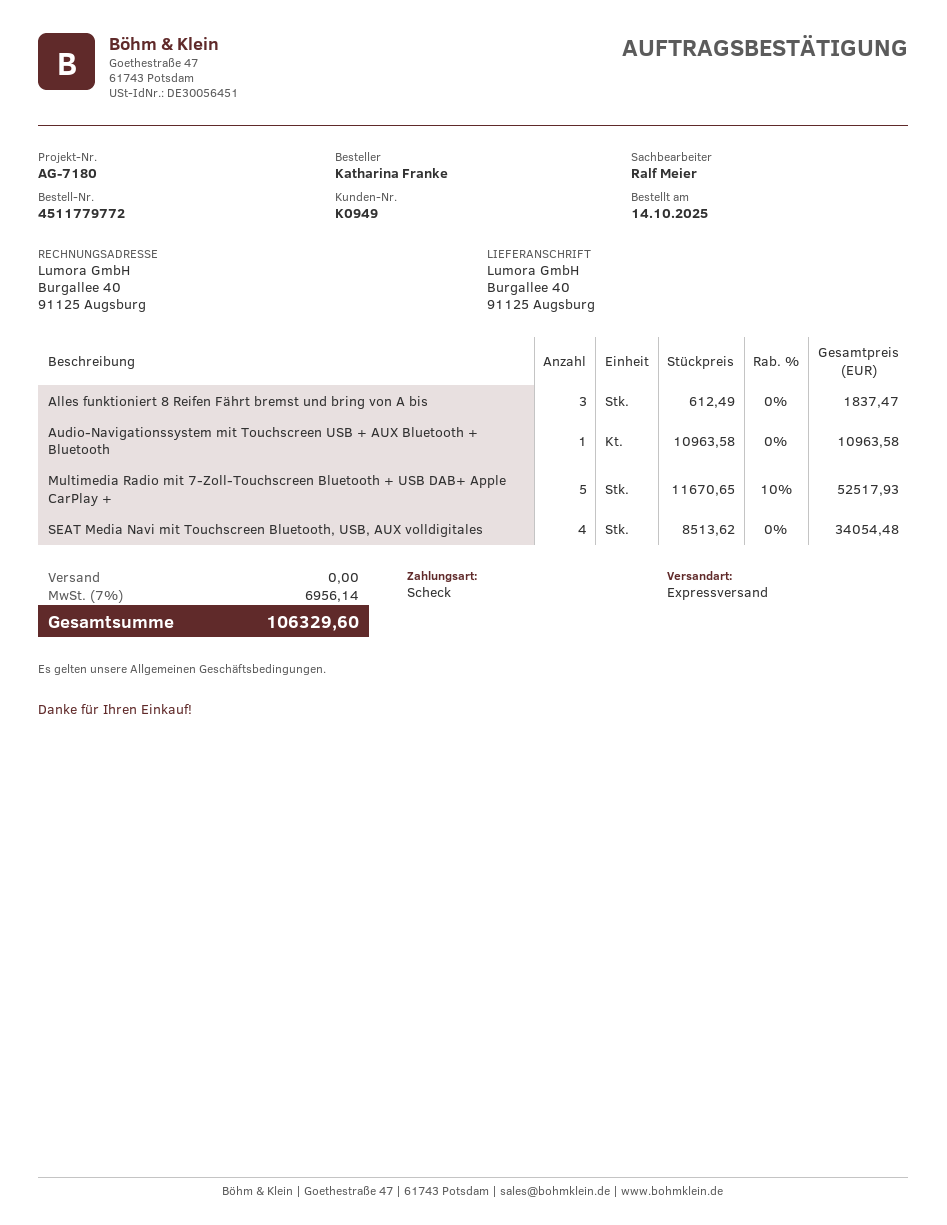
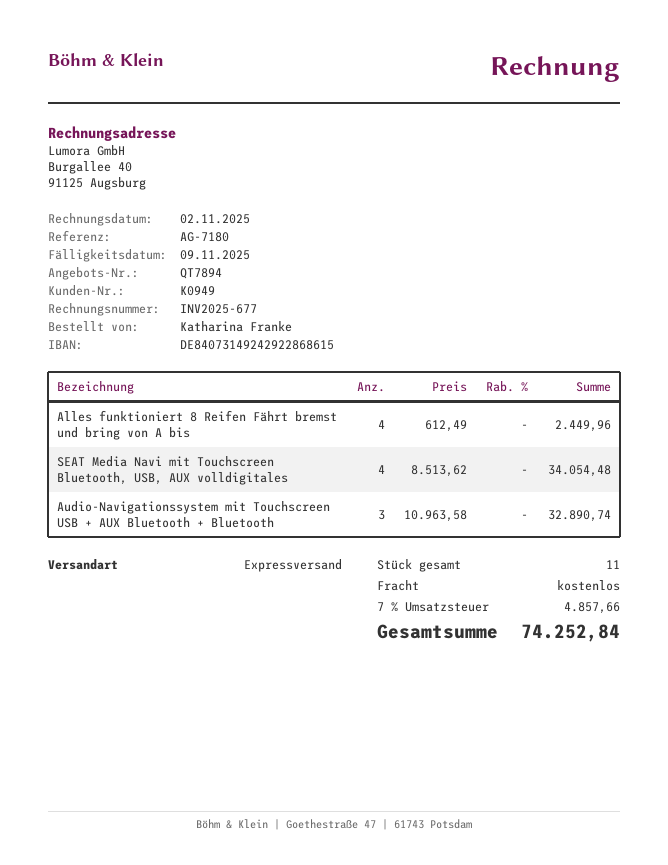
Alles funktioniert 8 Reifen Fährt bremst und bring von A bis: 3 x 612.49 = 1837.47 -> 4 x 612.49 = 2449.96
Audio-Navigationssystem mit Touchscreen USB + AUX Bluetooth + Bluetooth: 1 x 10963.58 = 10963.58 -> 3 x 10963.58 = 32890.74
Multimedia Radio mit 7-Zoll-Touchscreen Bluetooth + USB DAB+ Apple CarPlay +: 5 x 11670.65 - 10% = 52517.93 -> none
tax: 7% = 6956.14 -> 7% = 4857.66
total: 106329.60 -> 74252.84

